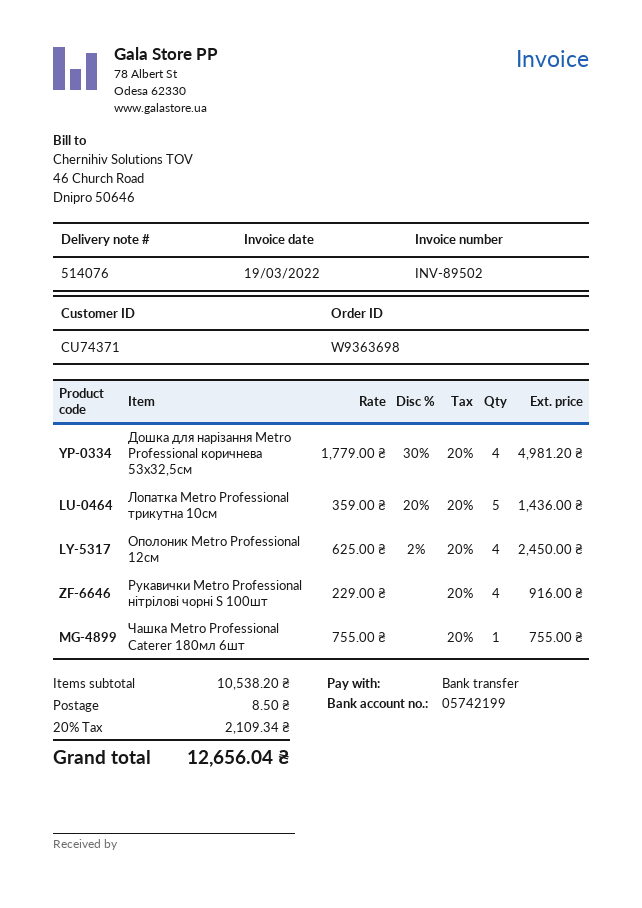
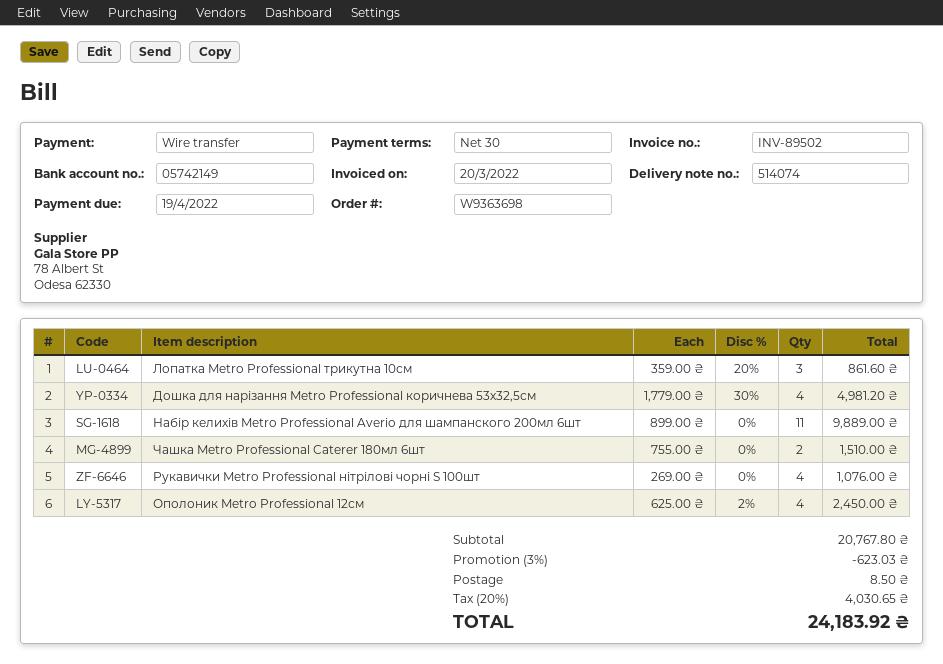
delivery note number: 514076 -> 514074
invoice date: 2022-03-19 -> 2022-03-20
bank account: 05742199 -> 05742149
Лопатка Metro Professional трикутна 10см: 5 x 359.00 - 20% = 1436.00 -> 3 x 359.00 - 20% = 861.60
Рукавички Metro Professional нітрілові чорні S 100шт: 4 x 229.00 = 916.00 -> 4 x 269.00 = 1076.00
Чашка Metro Professional Caterer 180мл 6шт: 1 x 755.00 = 755.00 -> 2 x 755.00 = 1510.00
Набір келихів Metro Professional Averio для шампанского 200мл 6шт: none -> 11 x 899.00 = 9889.00
subtotal: 10538.20 -> 20767.80
discount: none -> 3% = 623.03
tax: 20% = 2109.34 -> 20% = 4030.65
total: 12656.04 -> 24183.92

